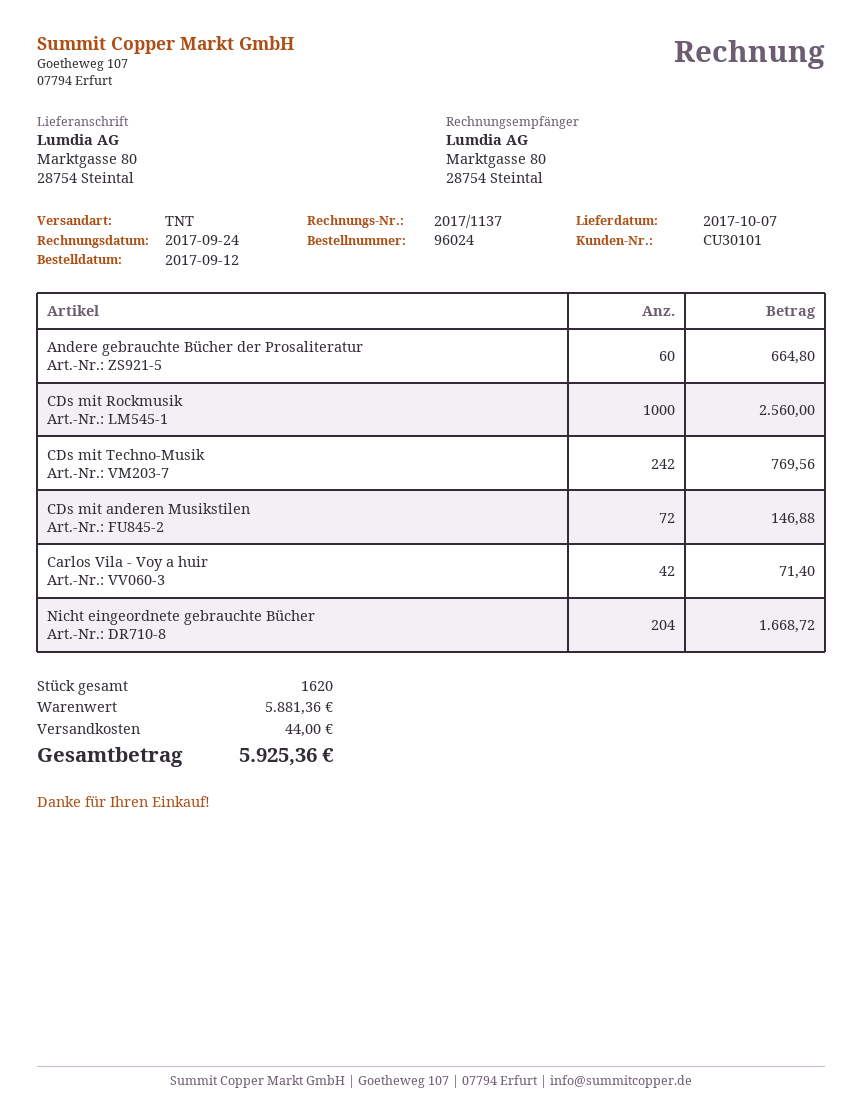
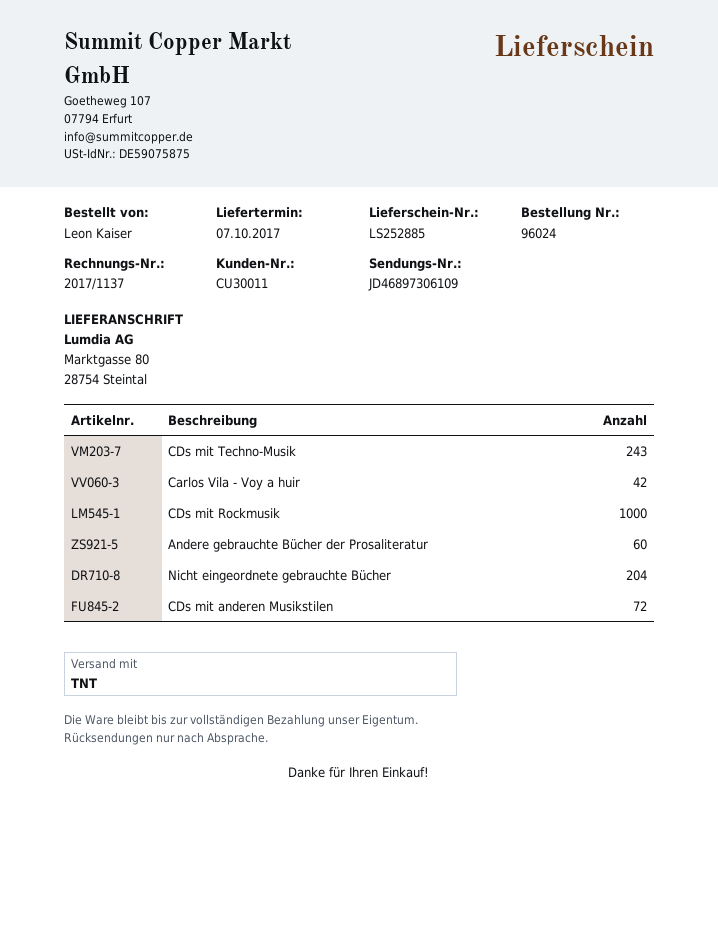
customer number: CU30101 -> CU30011
CDs mit Techno-Musik: 242 -> 243

